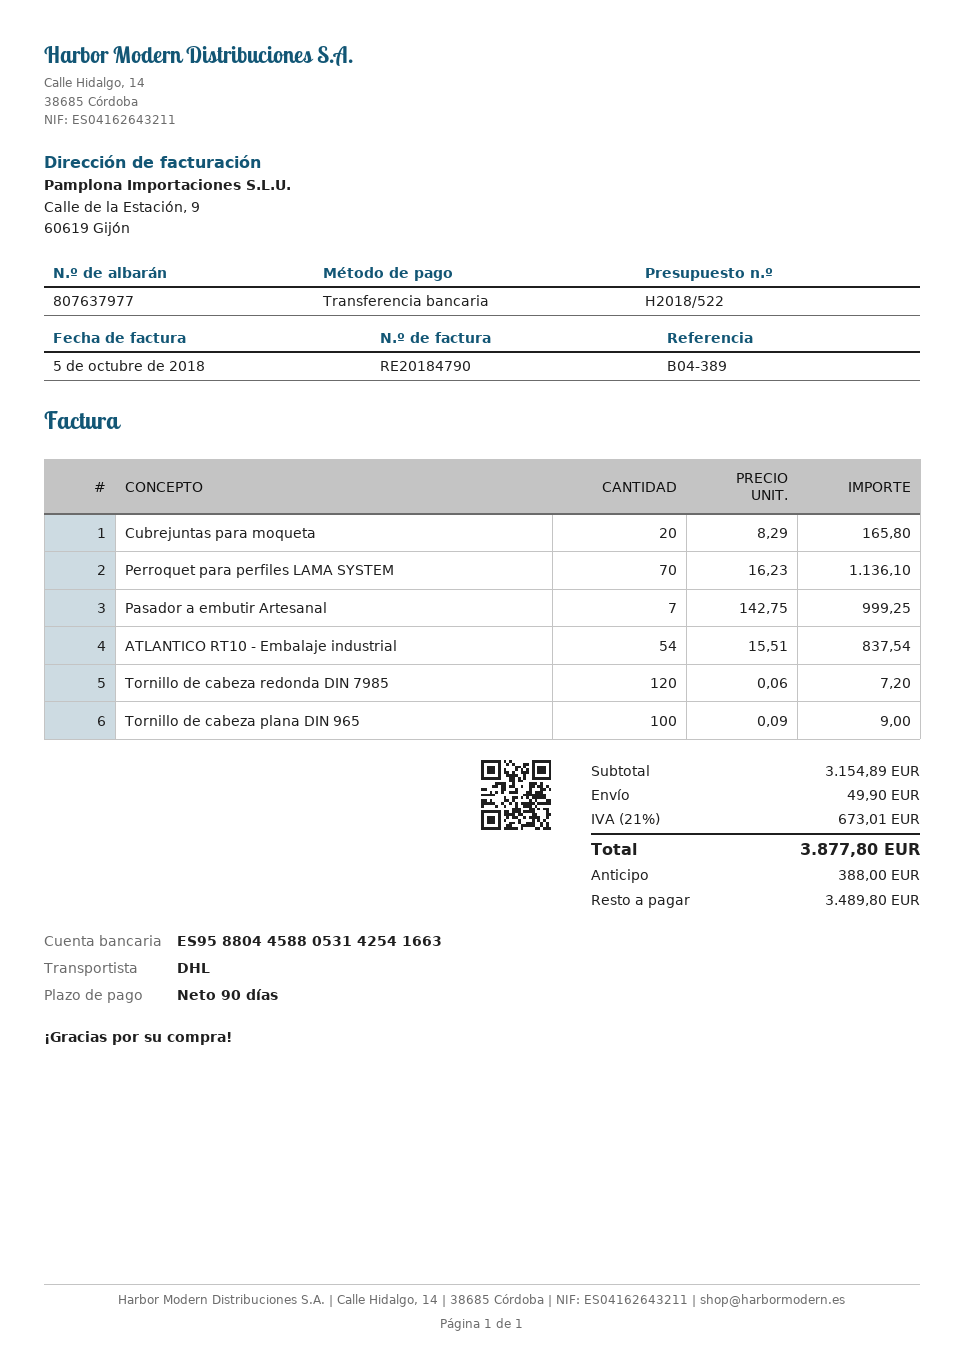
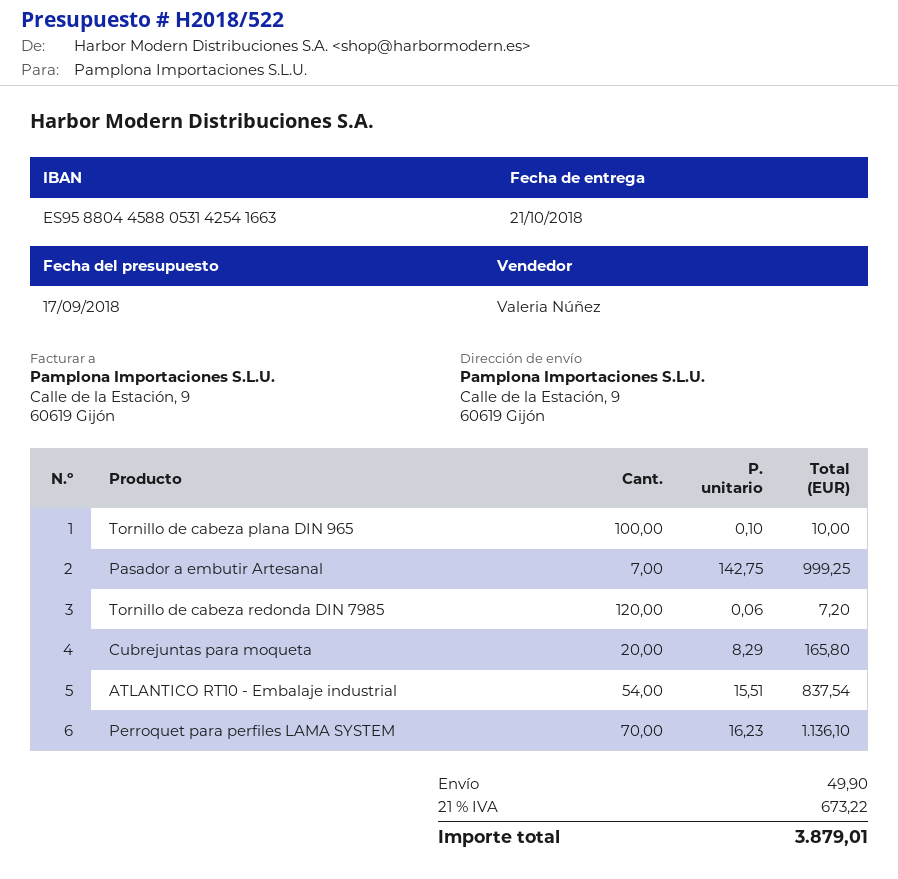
Tornillo de cabeza plana DIN 965: 100 x 0.09 = 9.00 -> 100 x 0.10 = 10.00
tax: 21% = 673.01 -> 21% = 673.22
total: 3877.80 -> 3879.01

